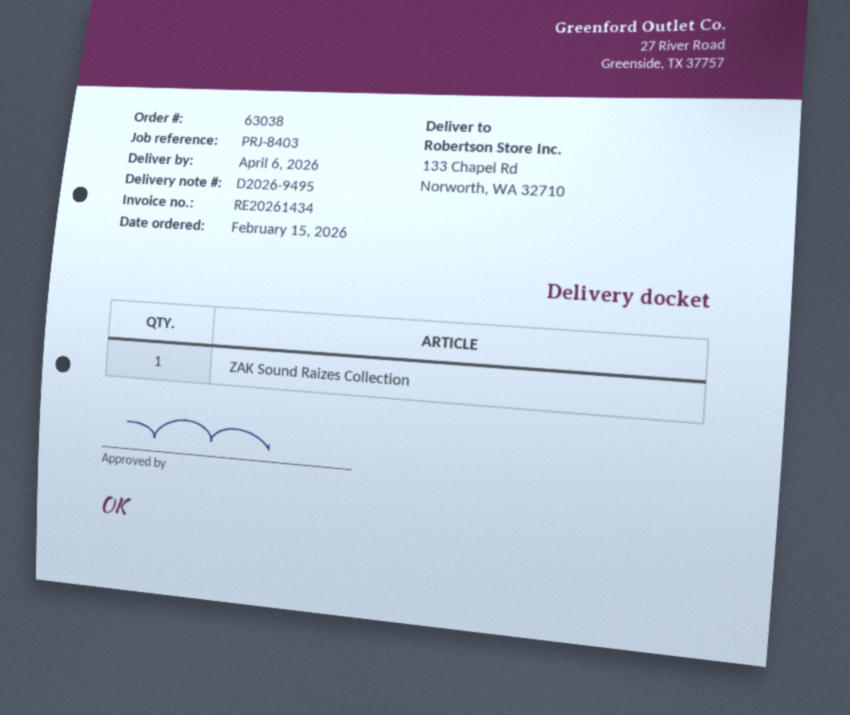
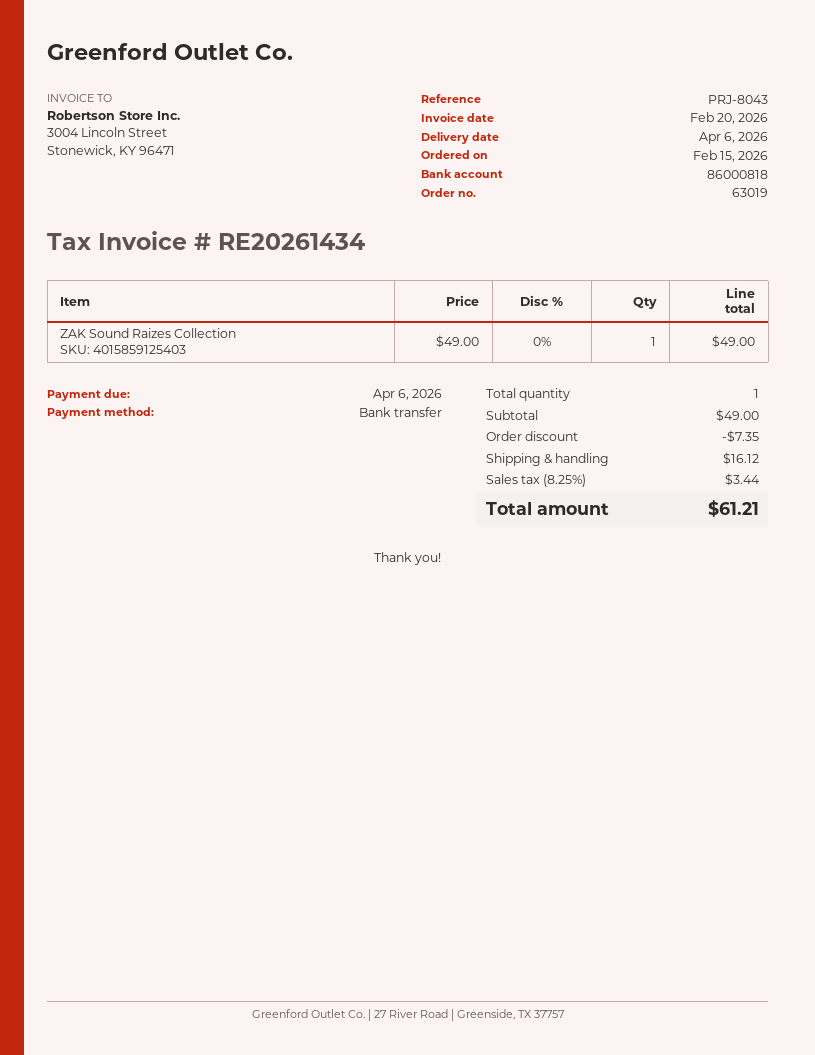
order number: 63038 -> 63019
reference: PRJ-8403 -> PRJ-8043

